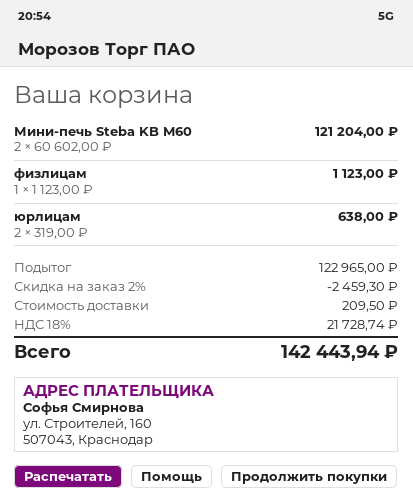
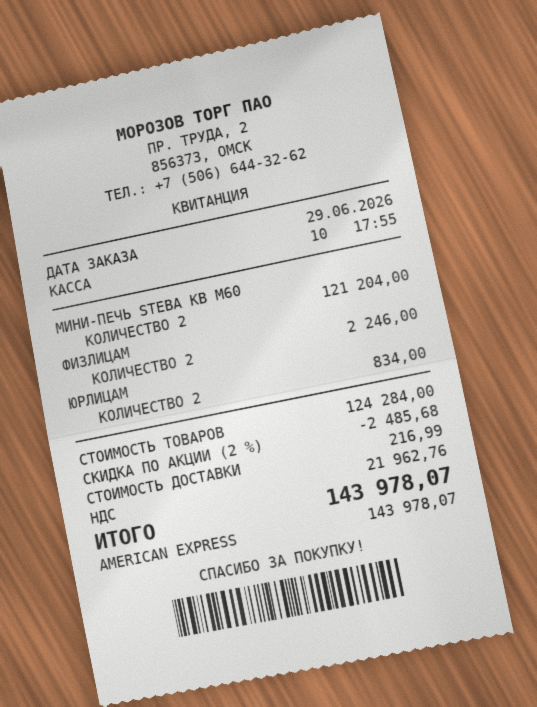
физлицам: 1 for 1123.00 -> 2 for 2246.00
юрлицам: 2 for 638.00 -> 2 for 834.00
subtotal: 122965.00 -> 124284.00
discount: 2% = 2459.30 -> 2% = 2485.68
shipping: 209.50 -> 216.99
tax: 21728.74 -> 21962.76
total: 142443.94 -> 143978.07

